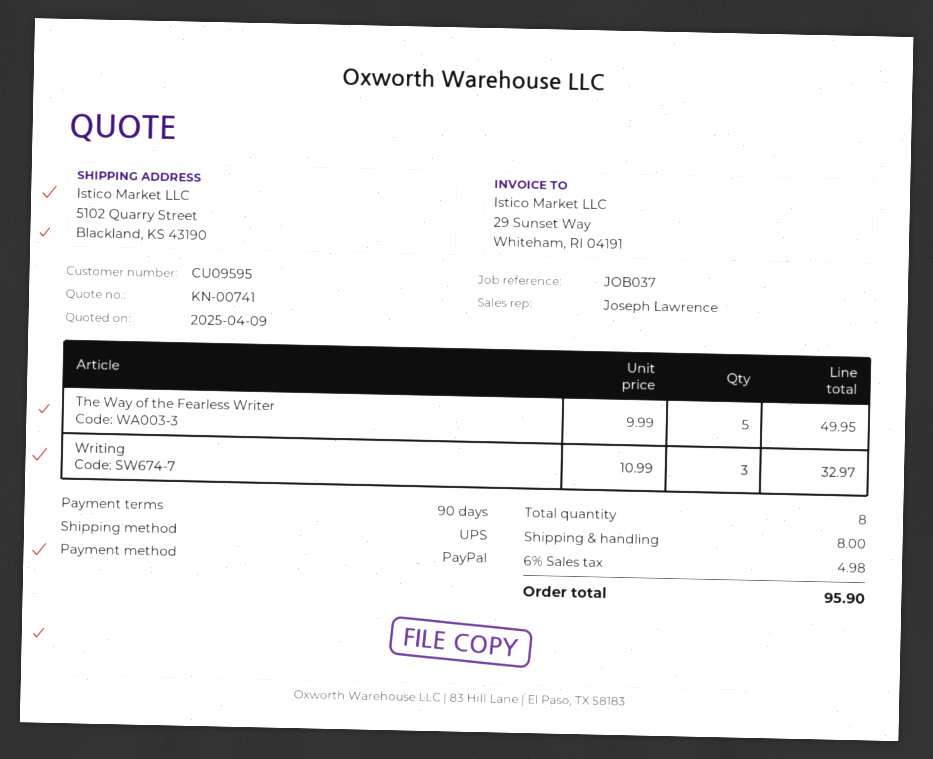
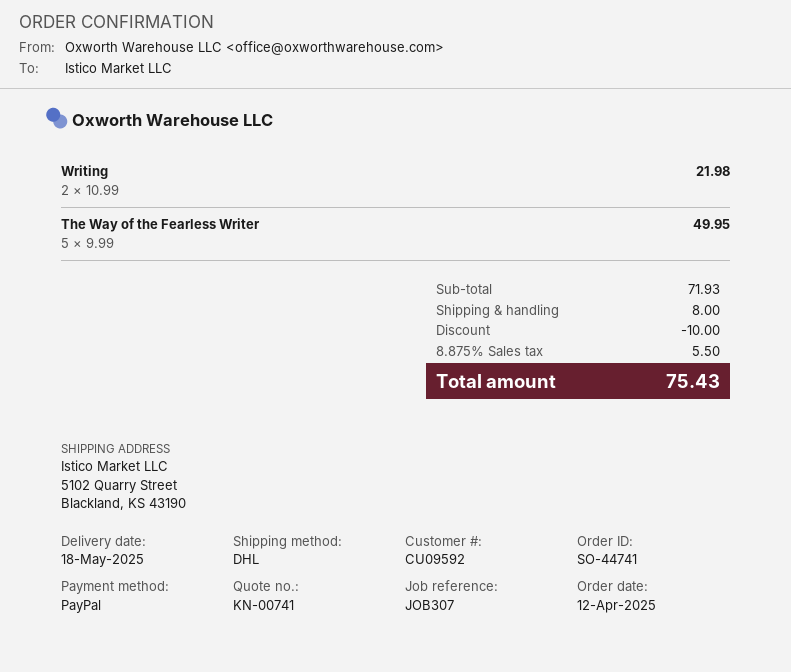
customer number: CU09595 -> CU09592
reference: JOB037 -> JOB307
shipping method: UPS -> DHL
Writing: 3 x 10.99 = 32.97 -> 2 x 10.99 = 21.98
discount: none -> 10.00
tax: 6% = 4.98 -> 8.875% = 5.50
total: 95.90 -> 75.43

